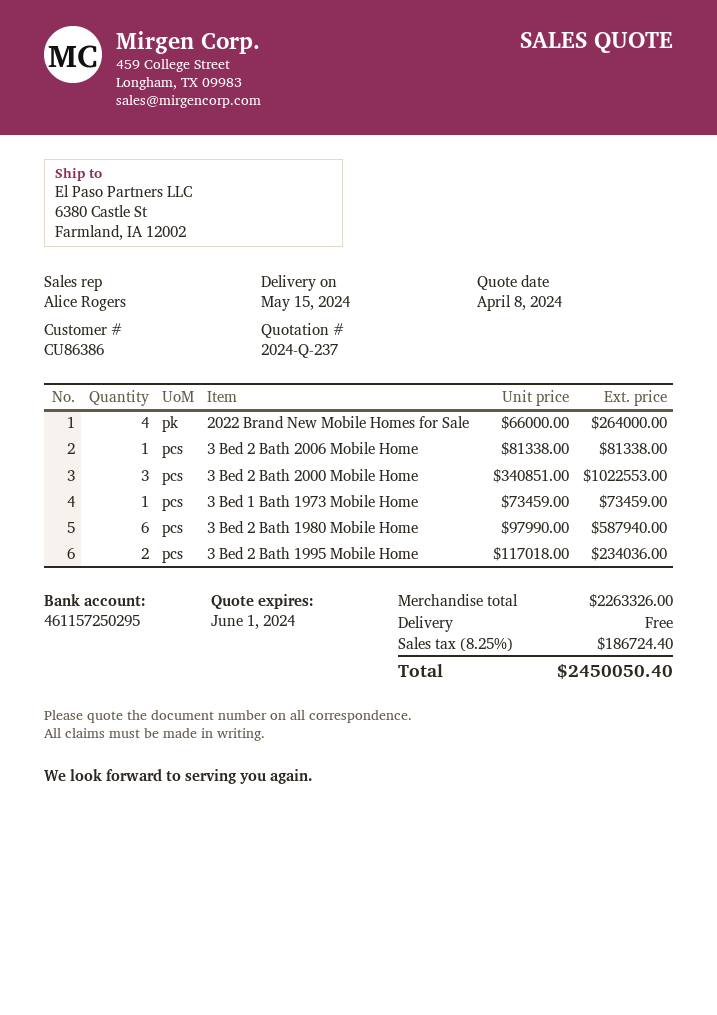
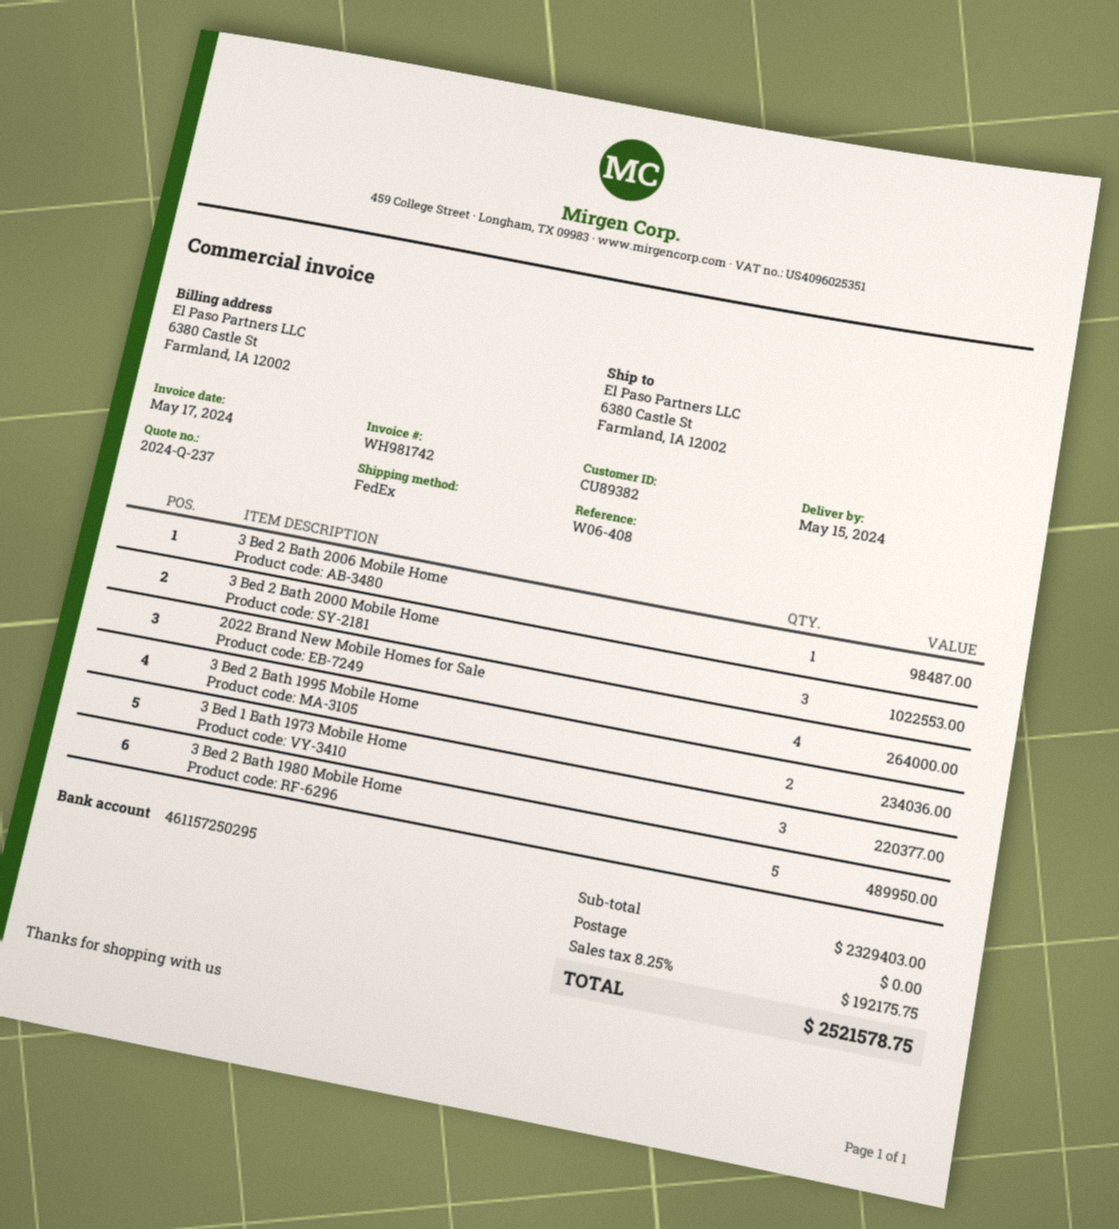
customer number: CU86386 -> CU89382
3 Bed 2 Bath 2006 Mobile Home: 1 for 81338.00 -> 1 for 98487.00
3 Bed 1 Bath 1973 Mobile Home: 1 for 73459.00 -> 3 for 220377.00
3 Bed 2 Bath 1980 Mobile Home: 6 for 587940.00 -> 5 for 489950.00
subtotal: 2263326.00 -> 2329403.00
tax: 8.25% = 186724.40 -> 8.25% = 192175.75
total: 2450050.40 -> 2521578.75

